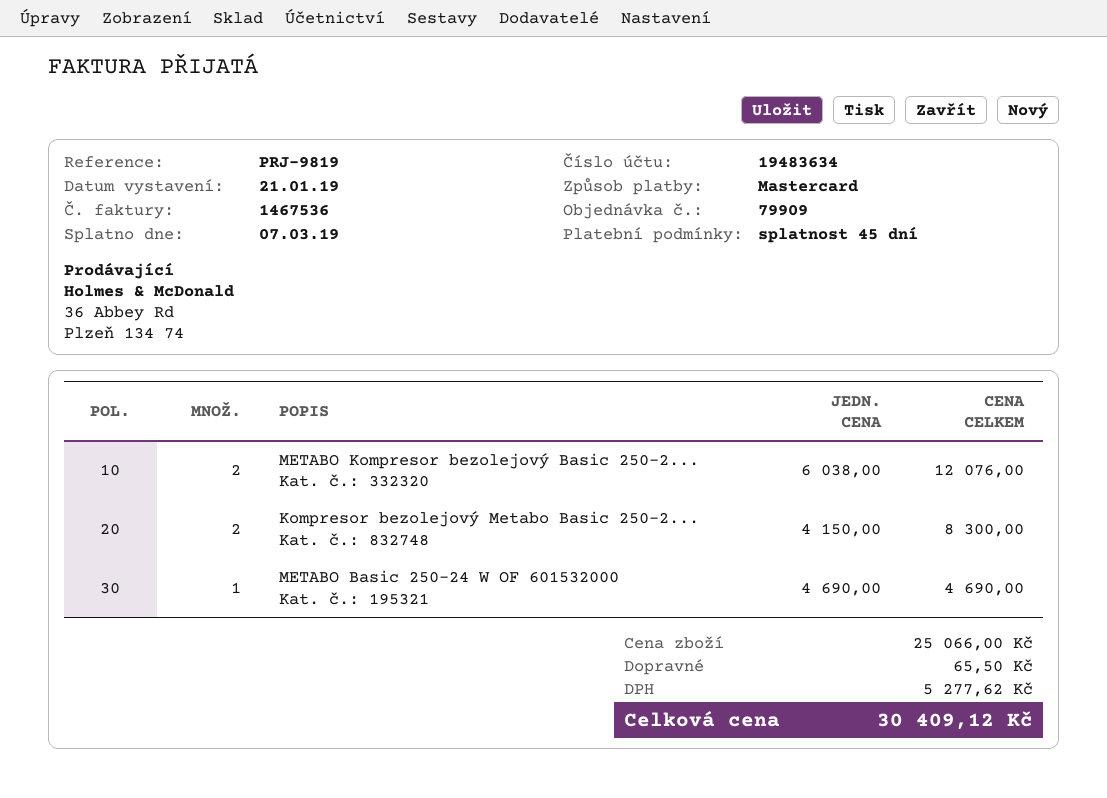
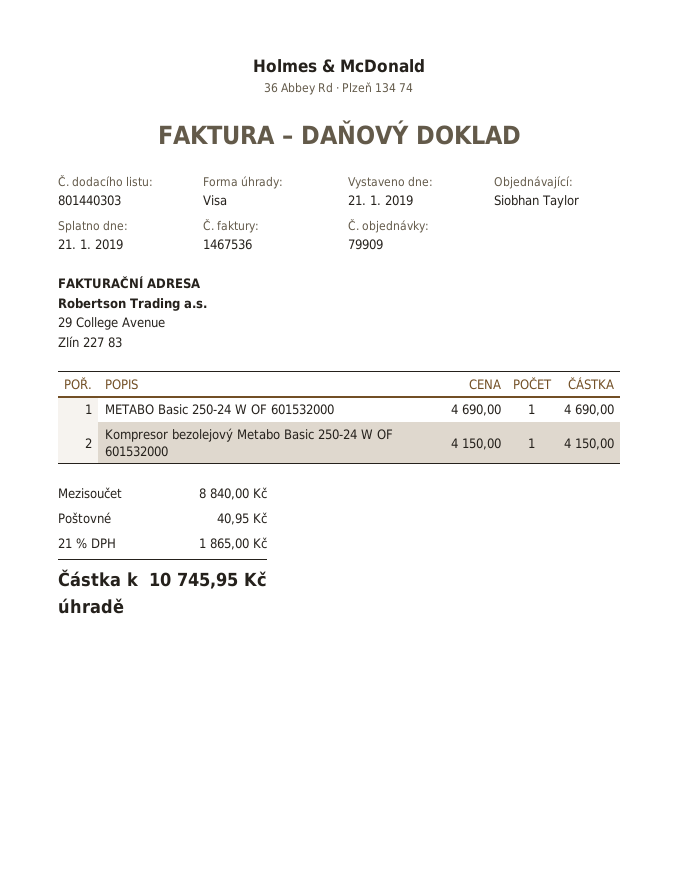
due date: 2019-03-07 -> 2019-01-21
payment method: Mastercard -> Visa
METABO Kompresor bezolejový Basic 250-2...: 2 x 6038.00 = 12076.00 -> none
Kompresor bezolejový Metabo Basic 250-2...: 2 x 4150.00 = 8300.00 -> 1 x 4150.00 = 4150.00
subtotal: 25066.00 -> 8840.00
shipping: 65.50 -> 40.95
tax: 5277.62 -> 1865.00
total: 30409.12 -> 10745.95

